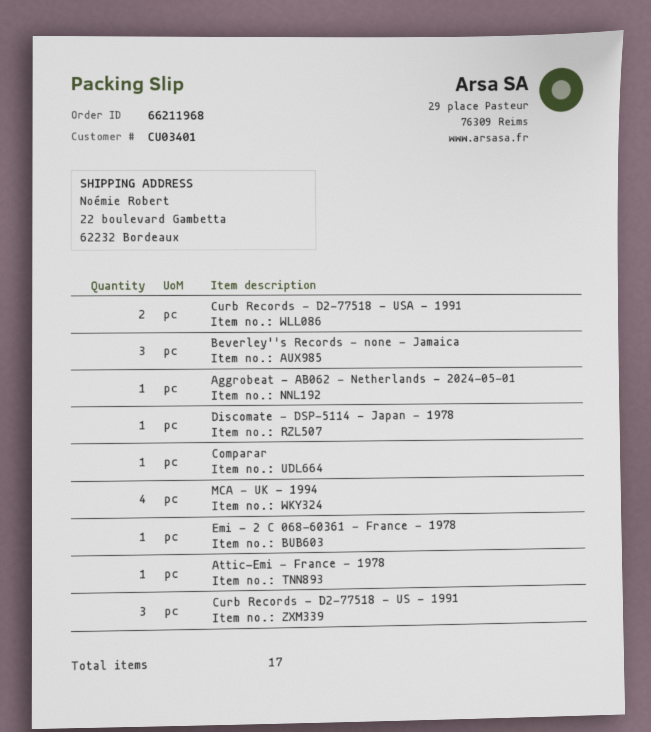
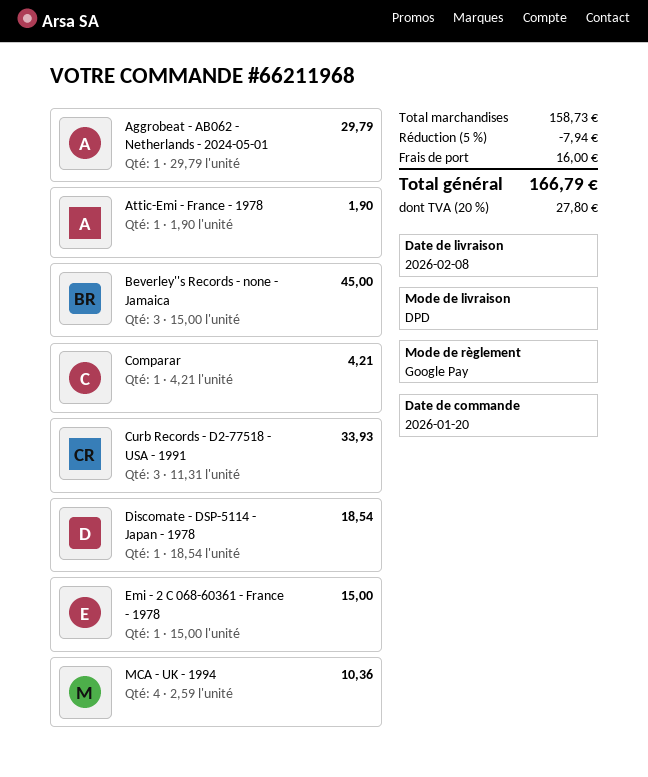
Curb Records - D2-77518 - USA - 1991: 2 -> 3
Curb Records - D2-77518 - US - 1991: 3 -> none

